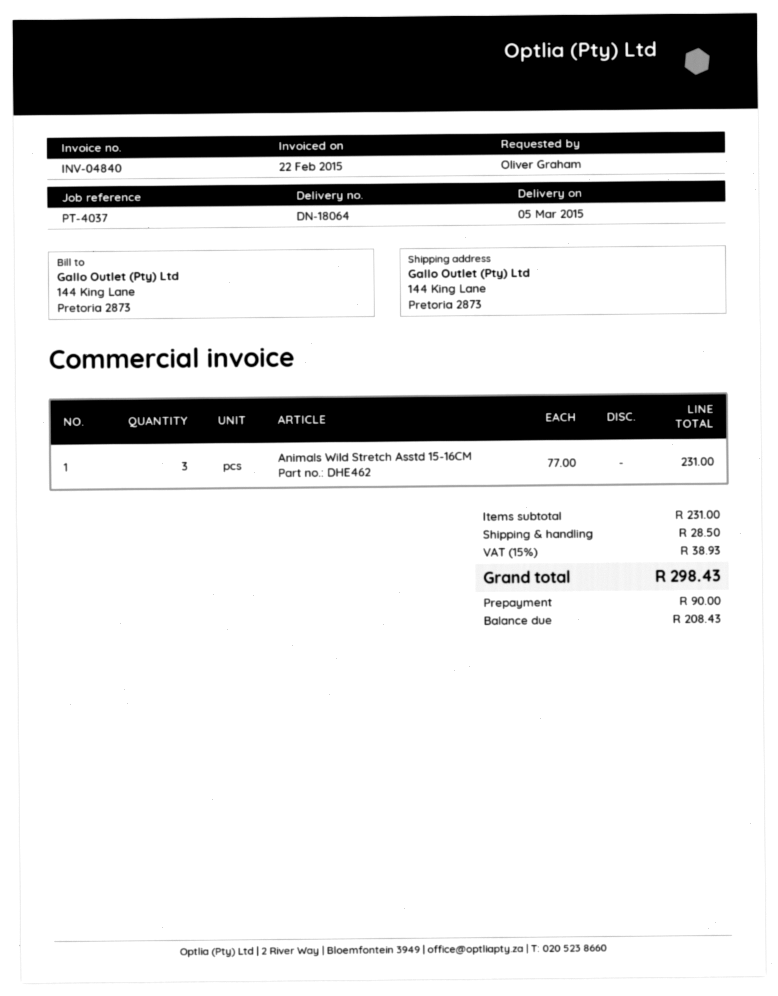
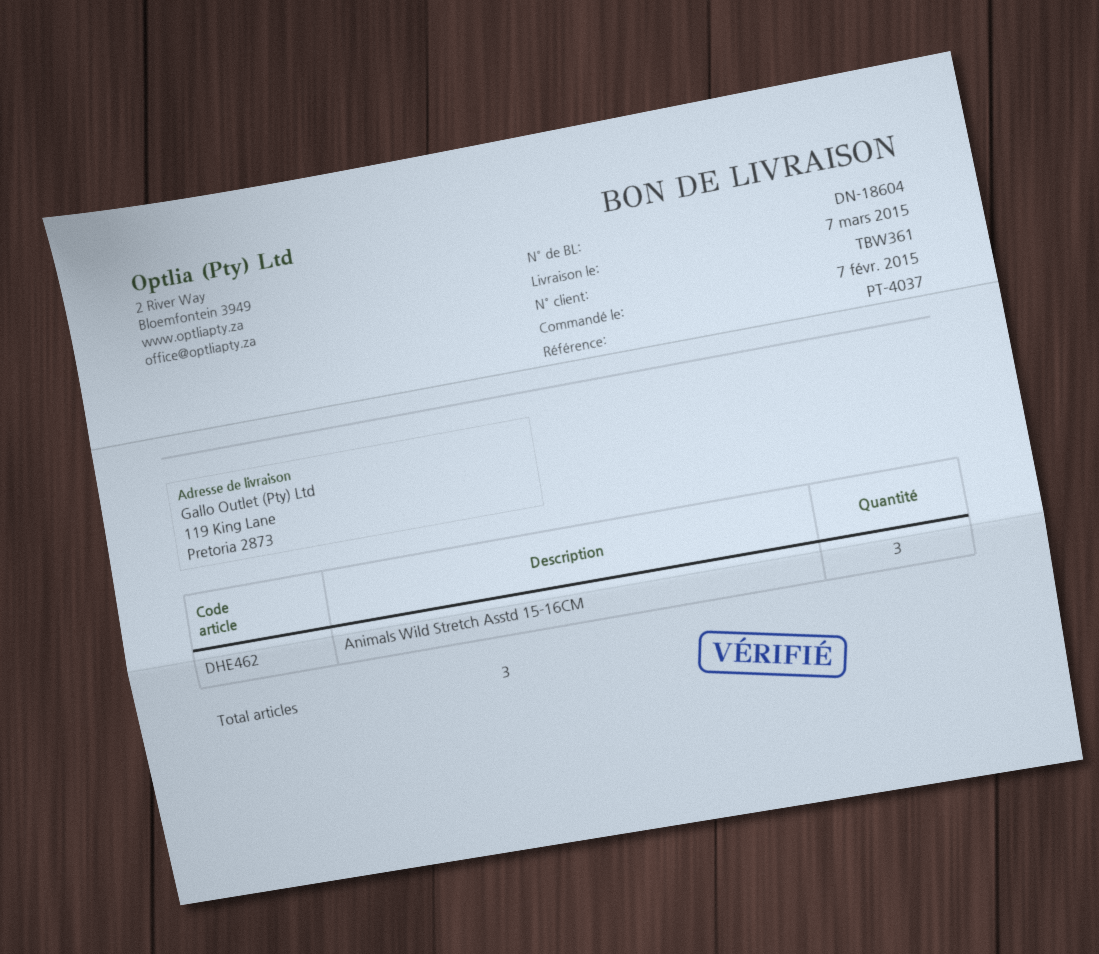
delivery note number: DN-18064 -> DN-18604
delivery date: 2015-03-05 -> 2015-03-07
ship to: 144 King Lane, Pretoria 2873 -> 119 King Lane, Pretoria 2873

